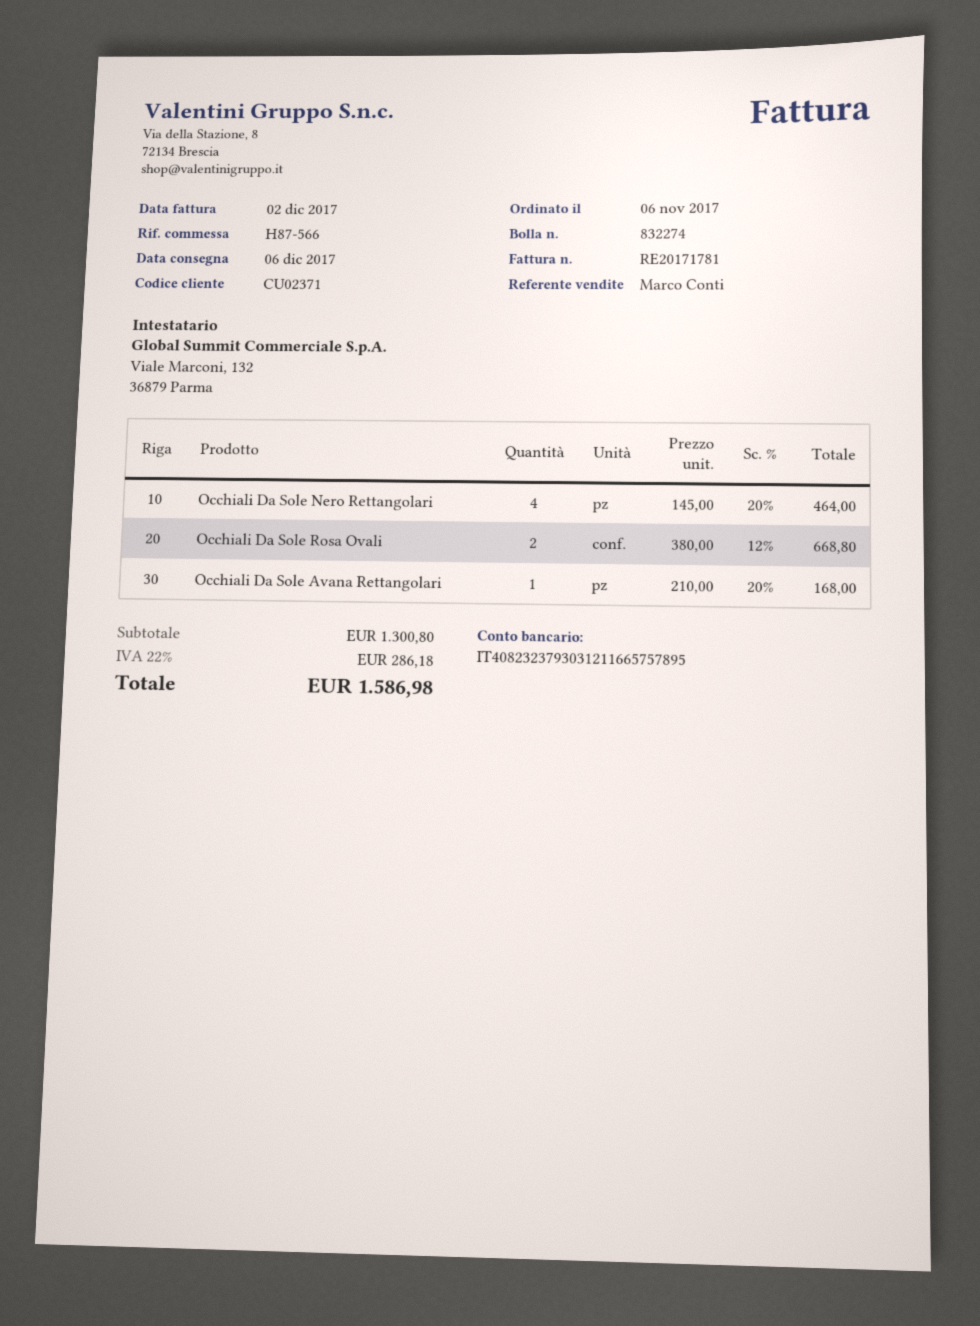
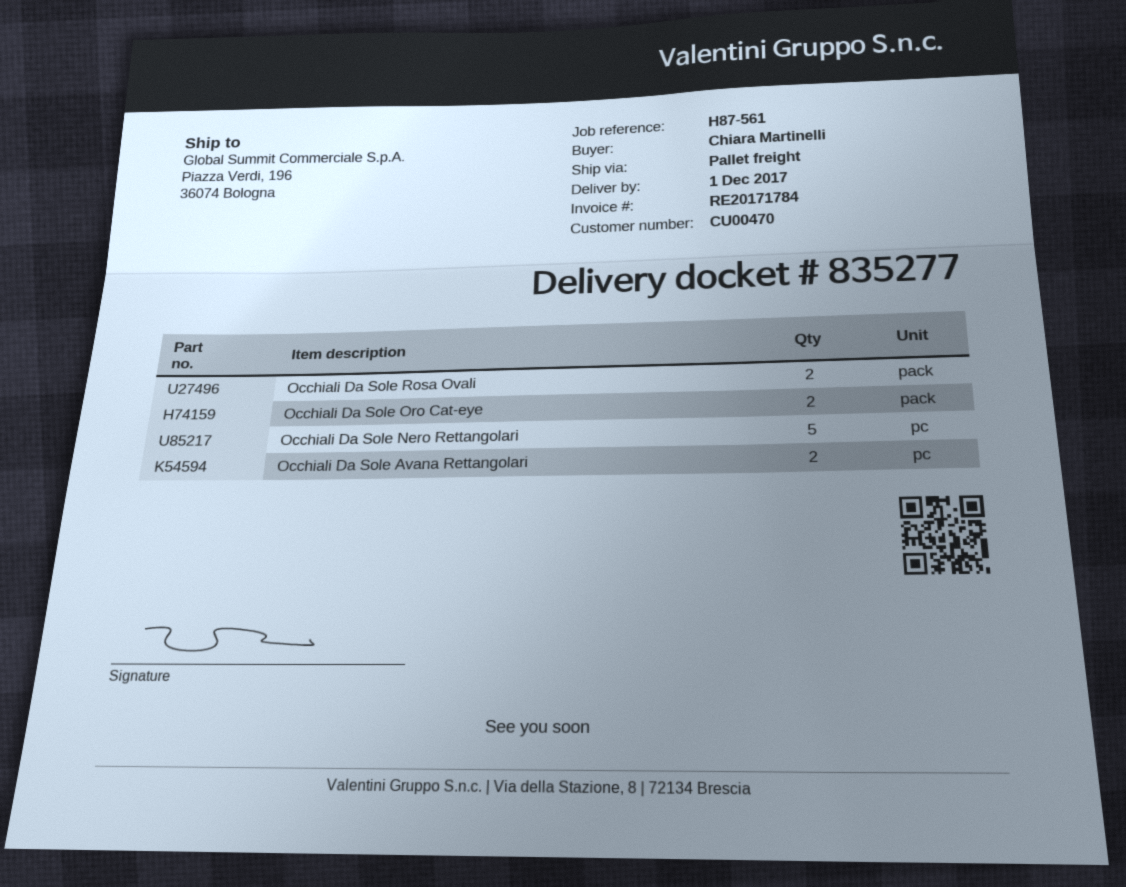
delivery note number: 832274 -> 835277
delivery date: 2017-12-06 -> 2017-12-01
invoice number: RE20171781 -> RE20171784
customer number: CU02371 -> CU00470
reference: H87-566 -> H87-561
Occhiali Da Sole Nero Rettangolari: 4 -> 5
Occhiali Da Sole Avana Rettangolari: 1 -> 2
Occhiali Da Sole Oro Cat-eye: none -> 2

